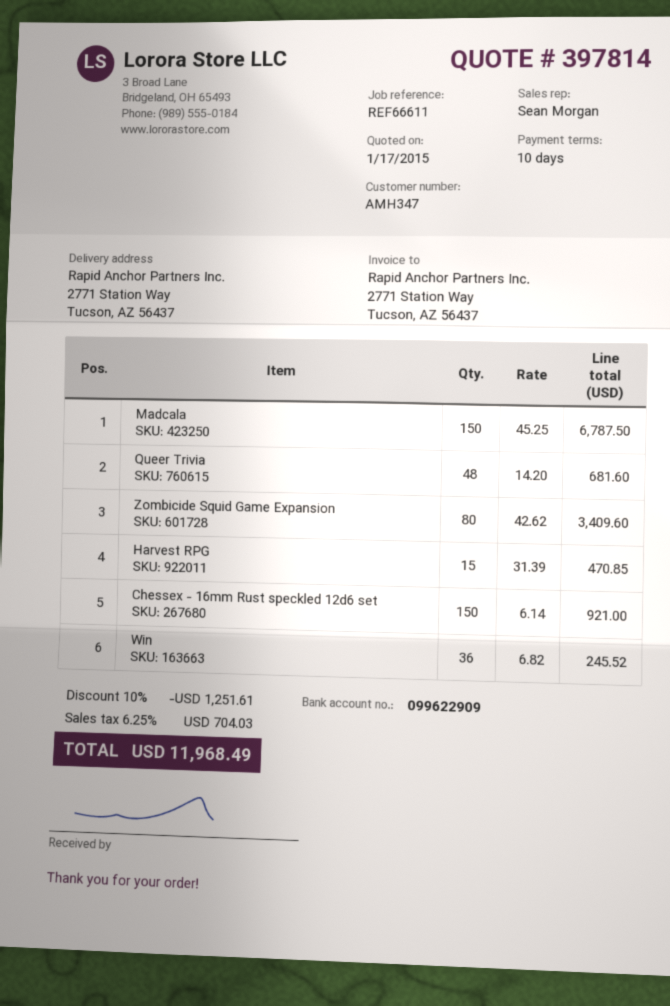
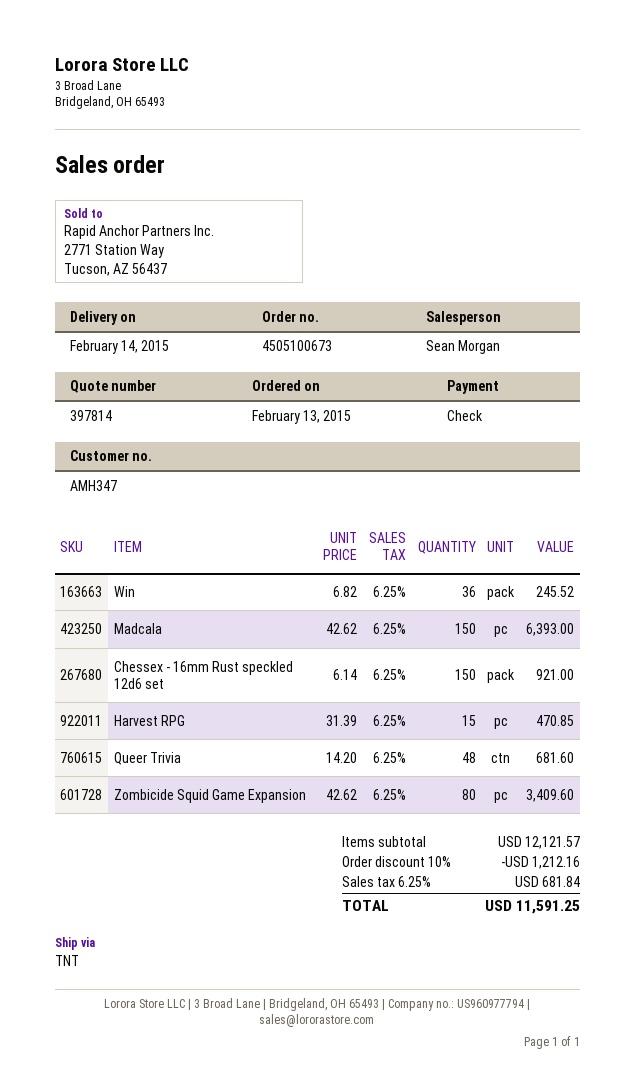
Madcala: 150 x 45.25 = 6787.50 -> 150 x 42.62 = 6393.00
discount: 10% = 1251.61 -> 10% = 1212.16
tax: 6.25% = 704.03 -> 6.25% = 681.84
total: 11968.49 -> 11591.25

